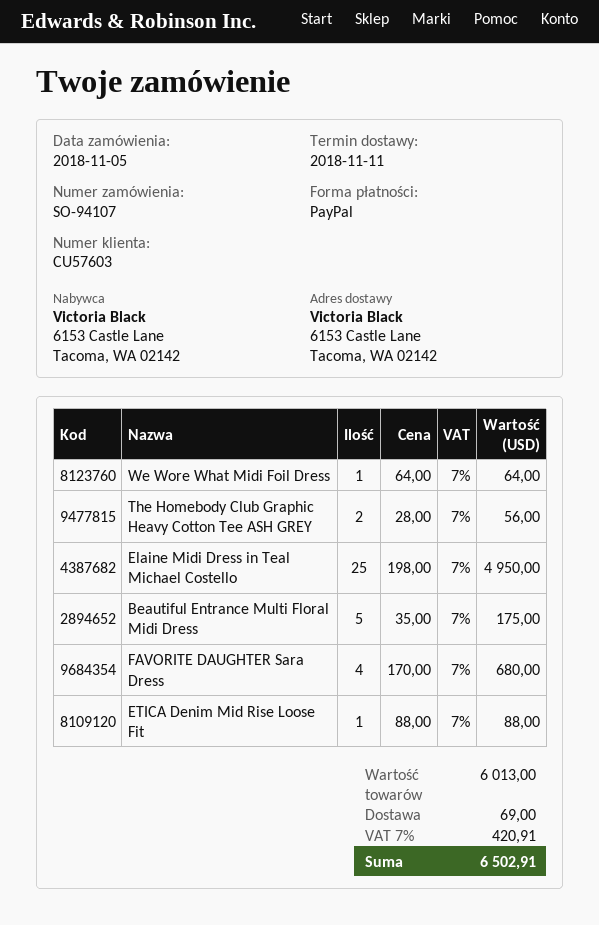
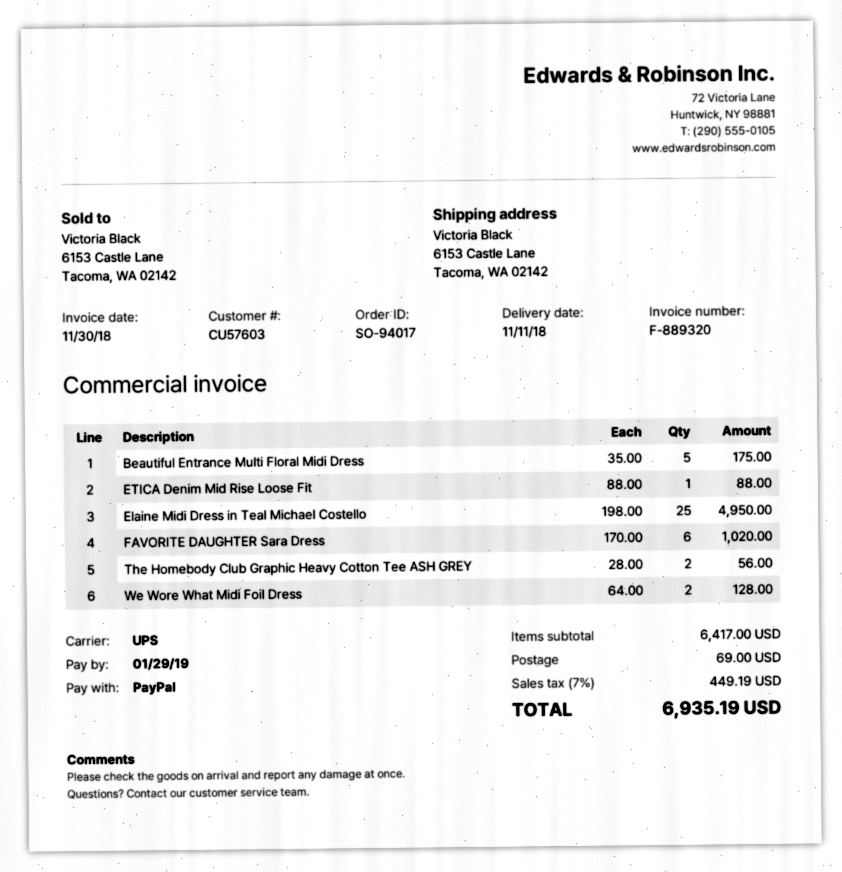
order number: SO-94107 -> SO-94017
We Wore What Midi Foil Dress: 1 x 64.00 = 64.00 -> 2 x 64.00 = 128.00
FAVORITE DAUGHTER Sara Dress: 4 x 170.00 = 680.00 -> 6 x 170.00 = 1020.00
subtotal: 6013.00 -> 6417.00
tax: 7% = 420.91 -> 7% = 449.19
total: 6502.91 -> 6935.19

